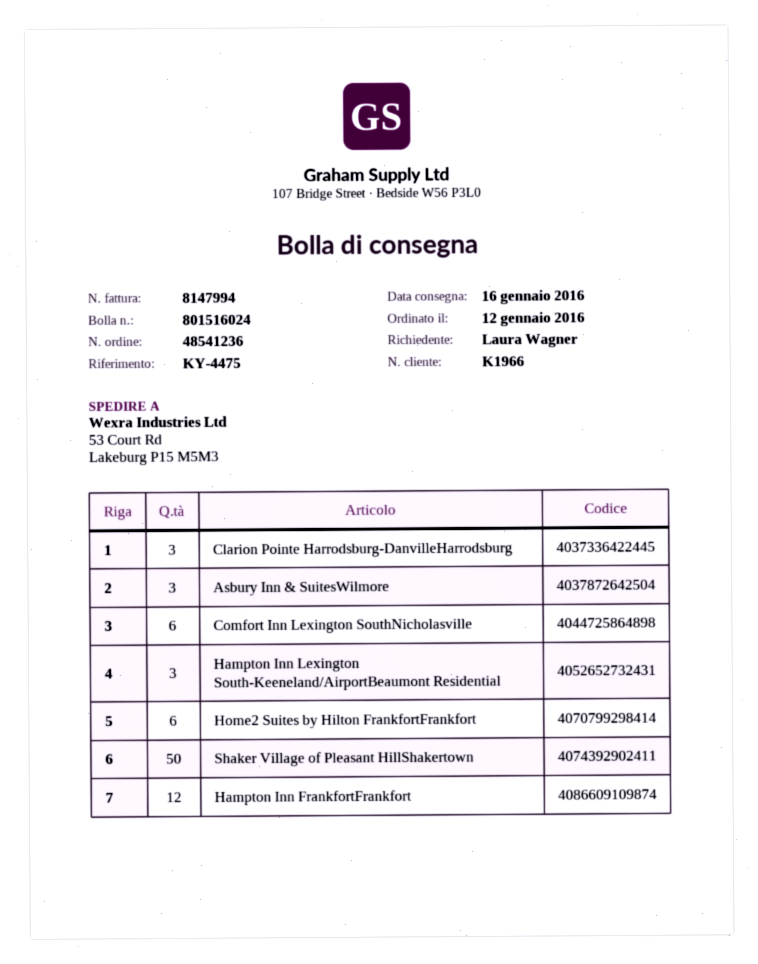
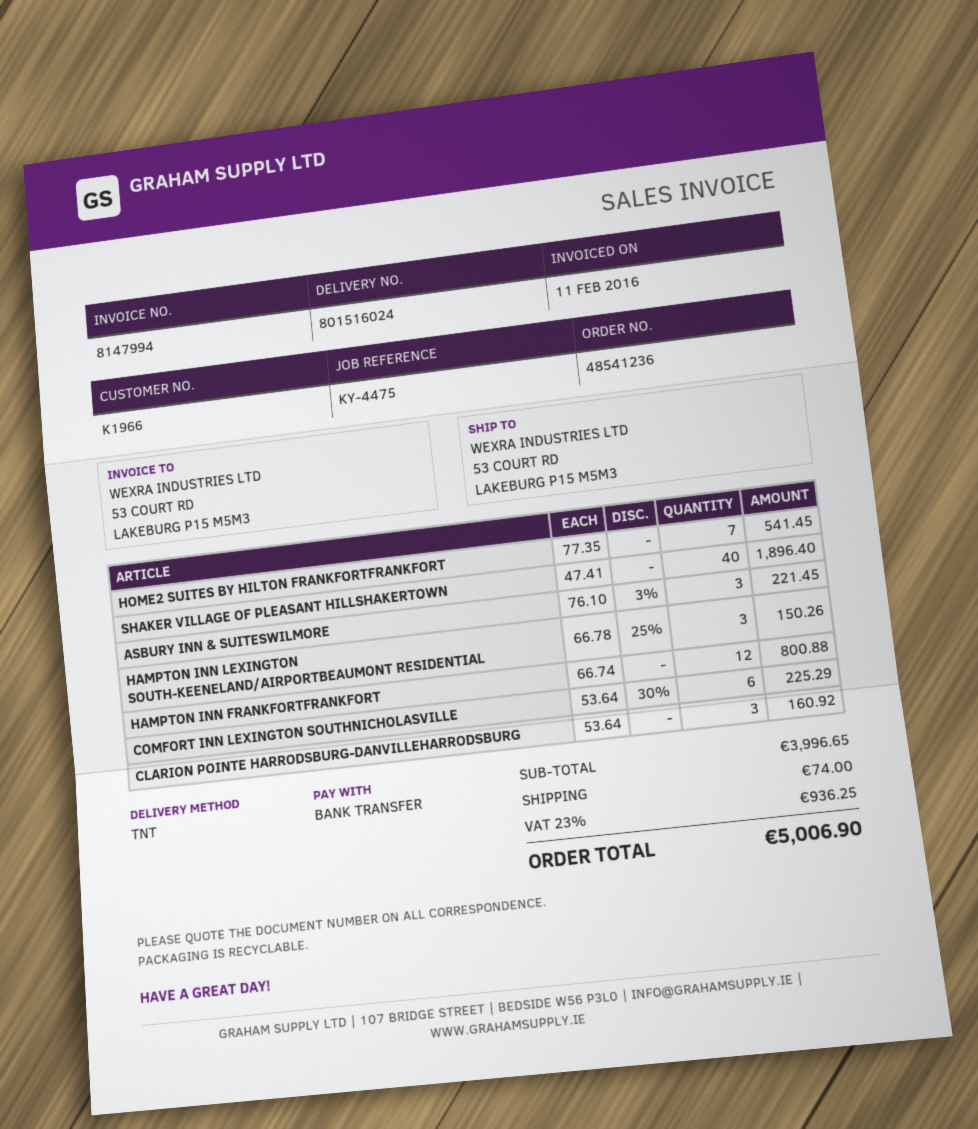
Home2 Suites by Hilton FrankfortFrankfort: 6 -> 7
Shaker Village of Pleasant HillShakertown: 50 -> 40

